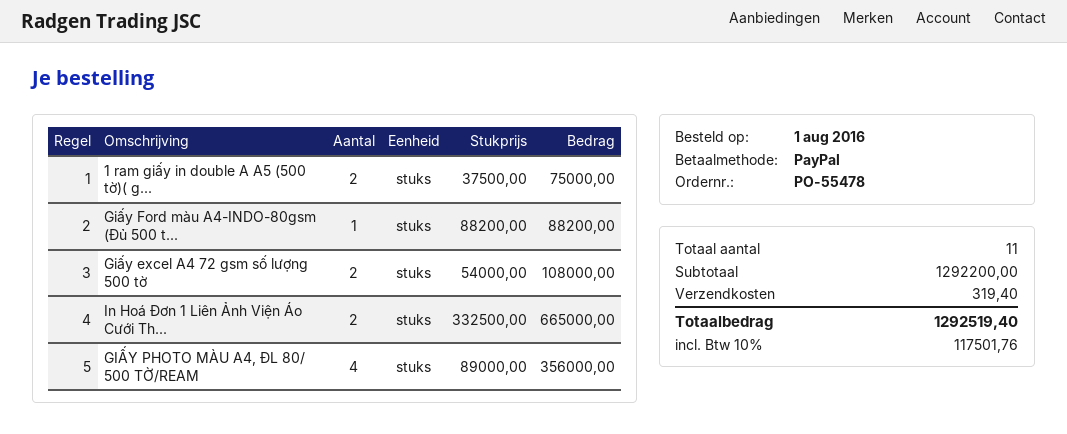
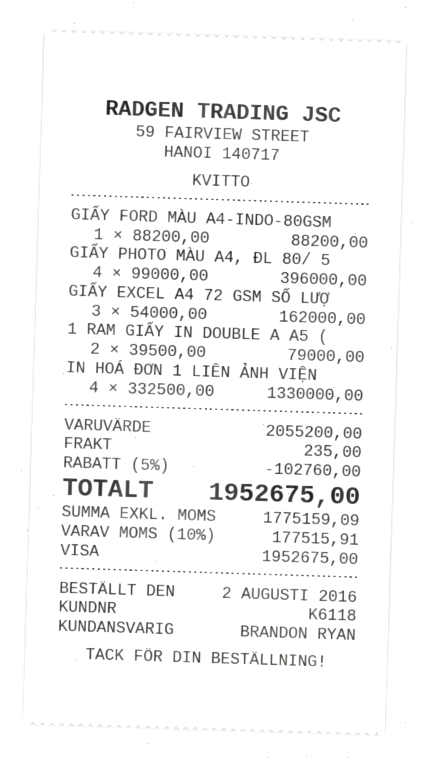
order date: 2016-08-01 -> 2016-08-02
payment method: PayPal -> Visa
1 ram giấy in double A A5 (500 tờ)( g...: 2 x 37500.00 = 75000.00 -> 2 x 39500.00 = 79000.00
Giấy excel A4 72 gsm số lượng 500 tờ: 2 x 54000.00 = 108000.00 -> 3 x 54000.00 = 162000.00
In Hoá Đơn 1 Liên Ảnh Viện Áo Cưới Th...: 2 x 332500.00 = 665000.00 -> 4 x 332500.00 = 1330000.00
GIẤY PHOTO MÀU A4, ĐL 80/ 500 TỜ/REAM: 4 x 89000.00 = 356000.00 -> 4 x 99000.00 = 396000.00
subtotal: 1292200.00 -> 2055200.00
discount: none -> 5% = 102760.00
shipping: 319.40 -> 235.00
tax: 10% = 117501.76 -> 10% = 177515.91
total: 1292519.40 -> 1952675.00

